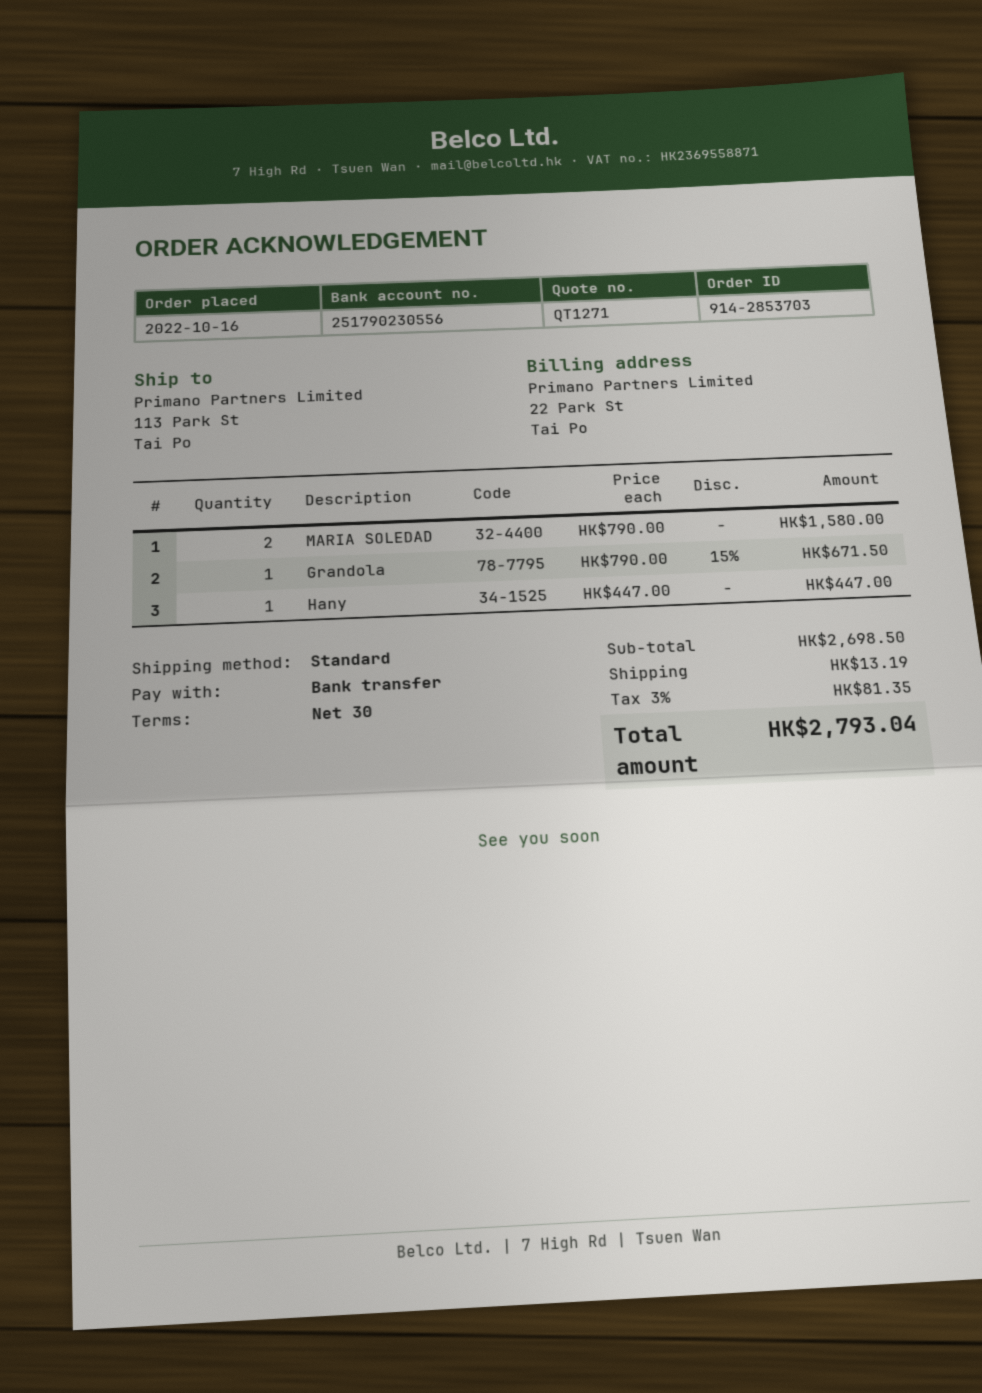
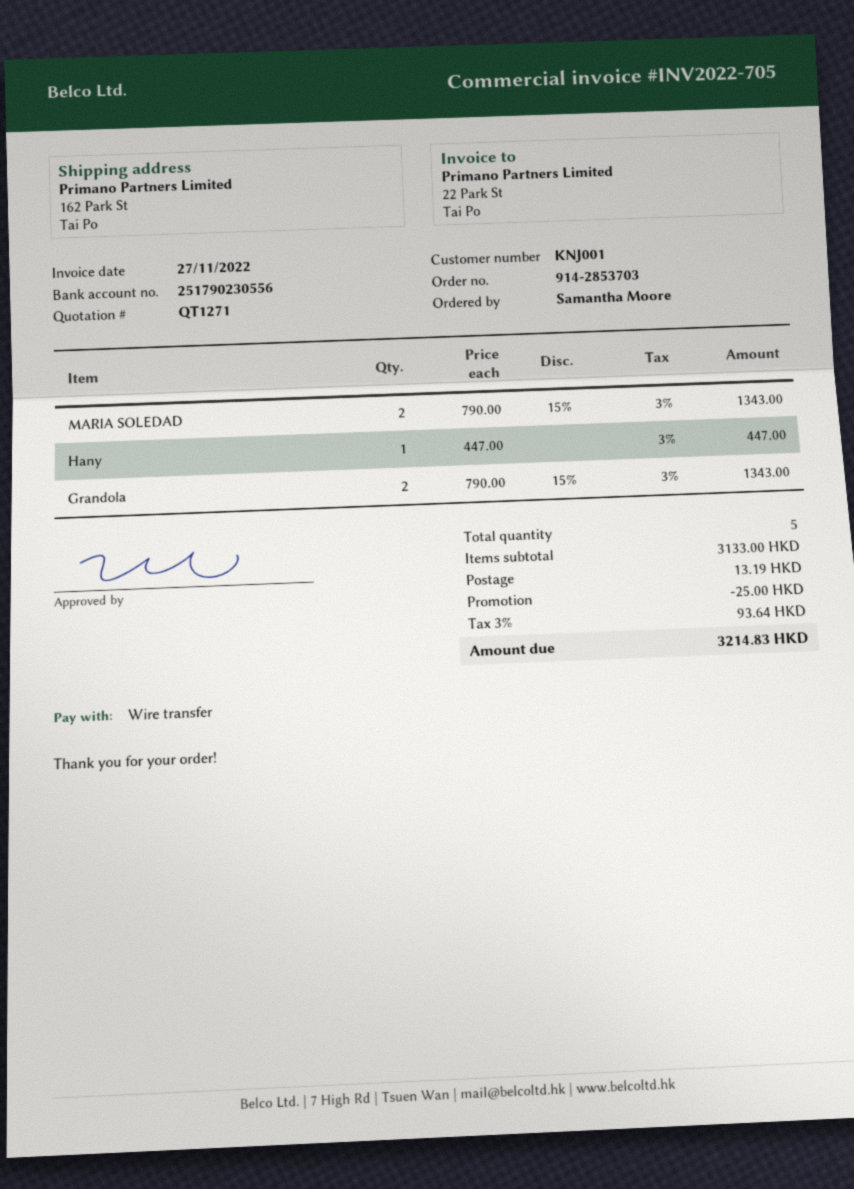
ship to: 113 Park St, Tai Po -> 162 Park St, Tai Po
MARIA SOLEDAD: 2 x 790.00 = 1580.00 -> 2 x 790.00 - 15% = 1343.00
Grandola: 1 x 790.00 - 15% = 671.50 -> 2 x 790.00 - 15% = 1343.00
subtotal: 2698.50 -> 3133.00
discount: none -> 25.00
tax: 3% = 81.35 -> 3% = 93.64
total: 2793.04 -> 3214.83

